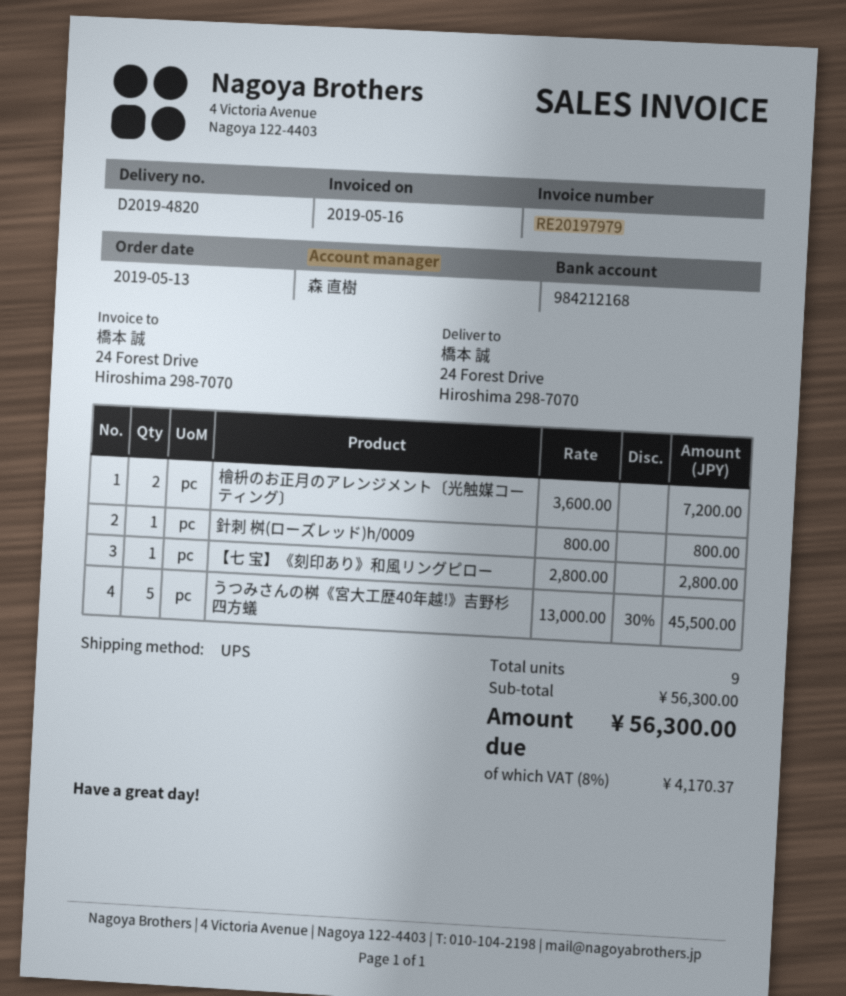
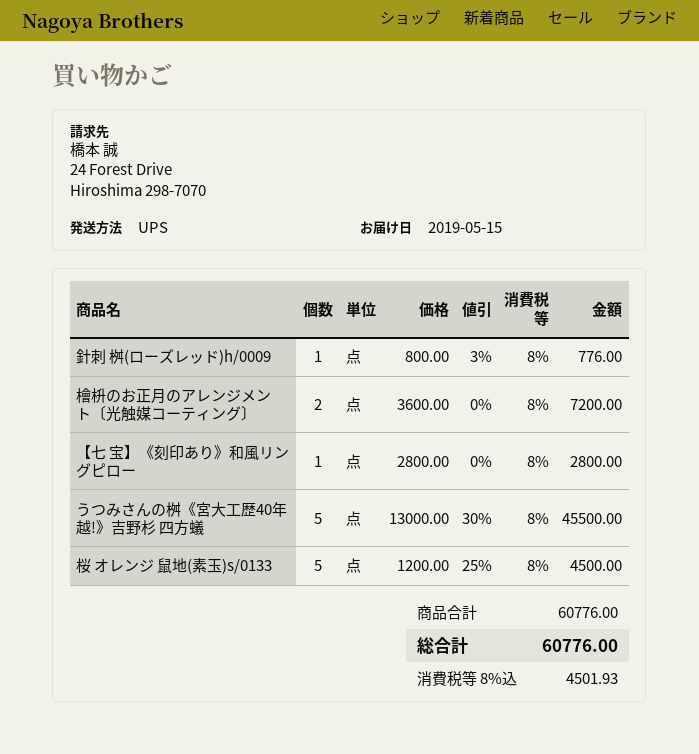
針刺 桝(ローズレッド)h/0009: 1 x 800.00 = 800.00 -> 1 x 800.00 - 3% = 776.00
桜 オレンジ 鼠地(素玉)s/0133: none -> 5 x 1200.00 - 25% = 4500.00
subtotal: 56300.00 -> 60776.00
tax: 8% = 4170.37 -> 8% = 4501.93
total: 56300.00 -> 60776.00

